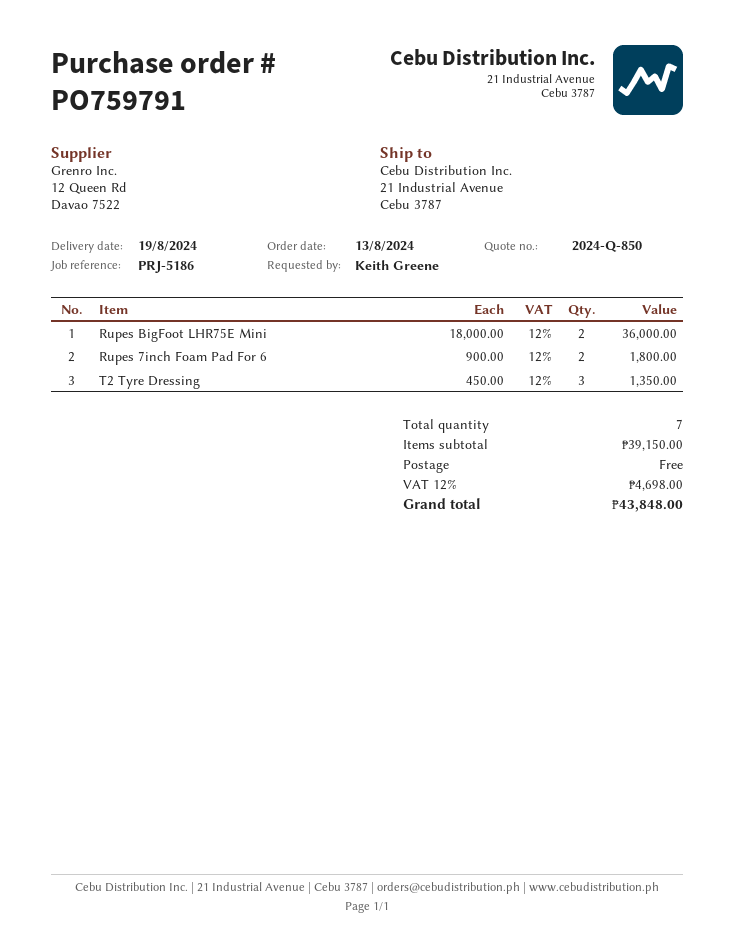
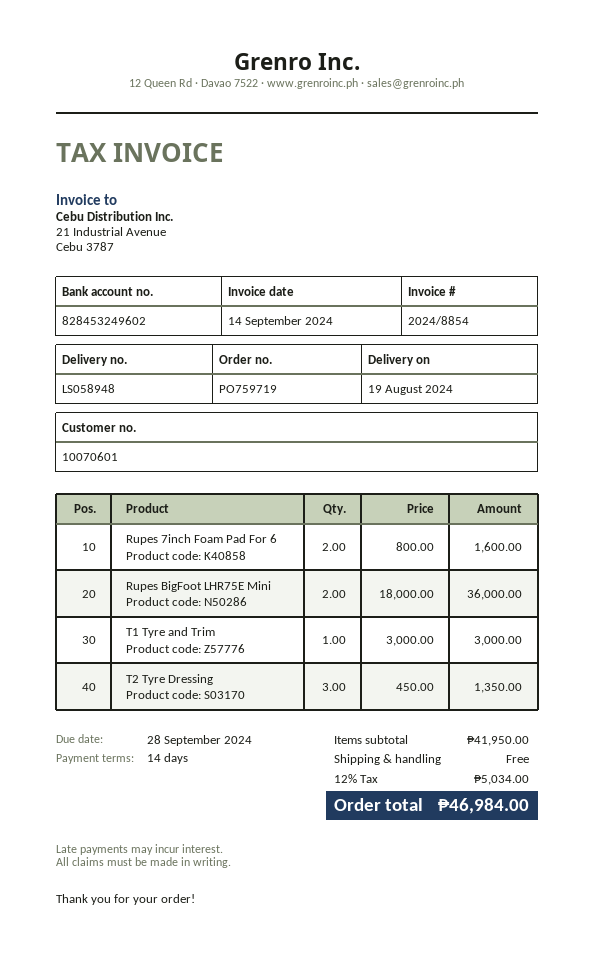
order number: PO759791 -> PO759719
Rupes 7inch Foam Pad For 6: 2 x 900.00 = 1800.00 -> 2 x 800.00 = 1600.00
T1 Tyre and Trim: none -> 1 x 3000.00 = 3000.00
subtotal: 39150.00 -> 41950.00
tax: 12% = 4698.00 -> 12% = 5034.00
total: 43848.00 -> 46984.00

